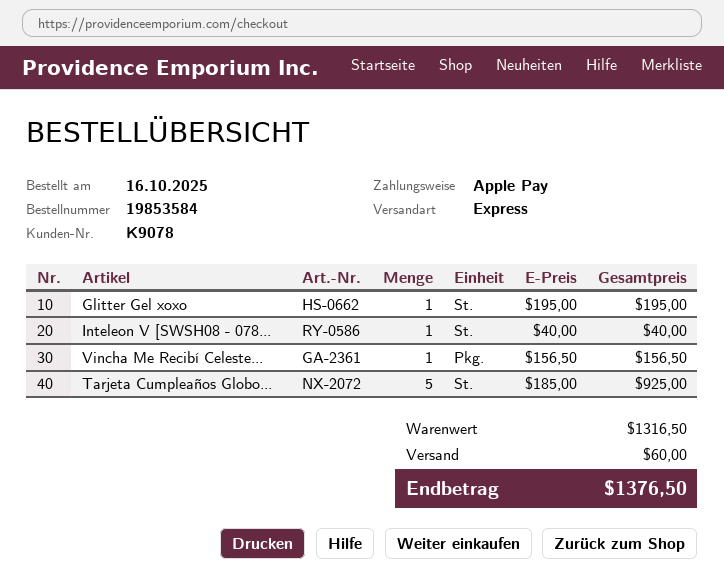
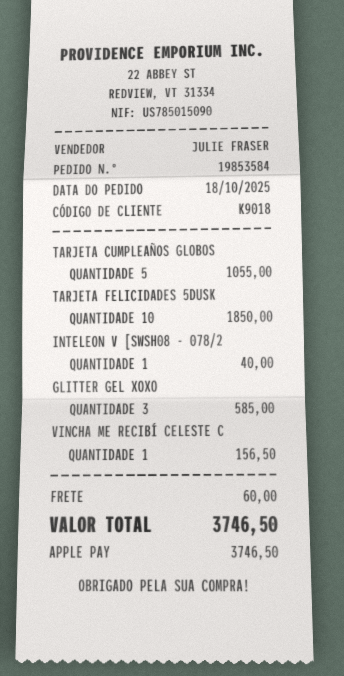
order date: 2025-10-16 -> 2025-10-18
customer number: K9078 -> K9018
Glitter Gel xoxo: 1 for 195.00 -> 3 for 585.00
Tarjeta Cumpleaños Globo...: 5 for 925.00 -> 5 for 1055.00
TARJETA FELICIDADES 5DUSK: none -> 10 for 1850.00
total: 1376.50 -> 3746.50

